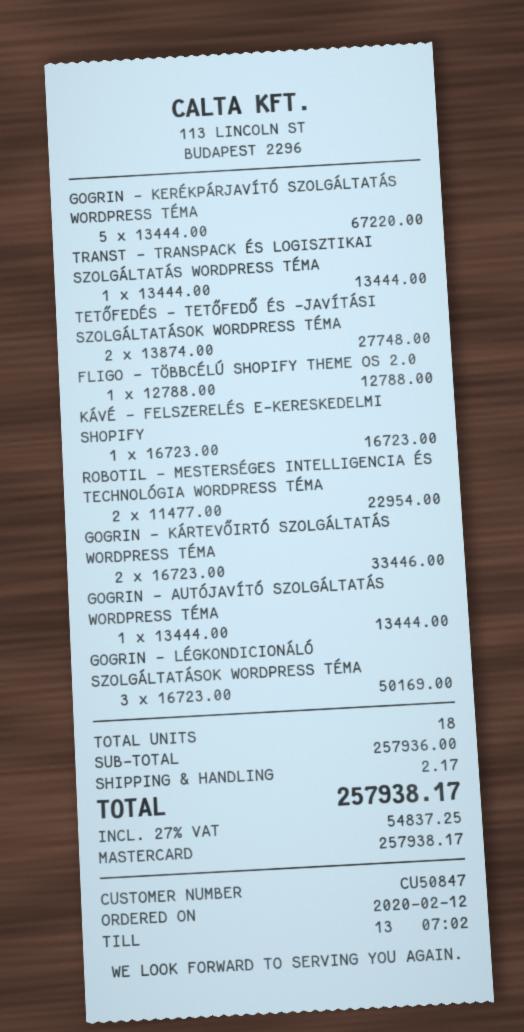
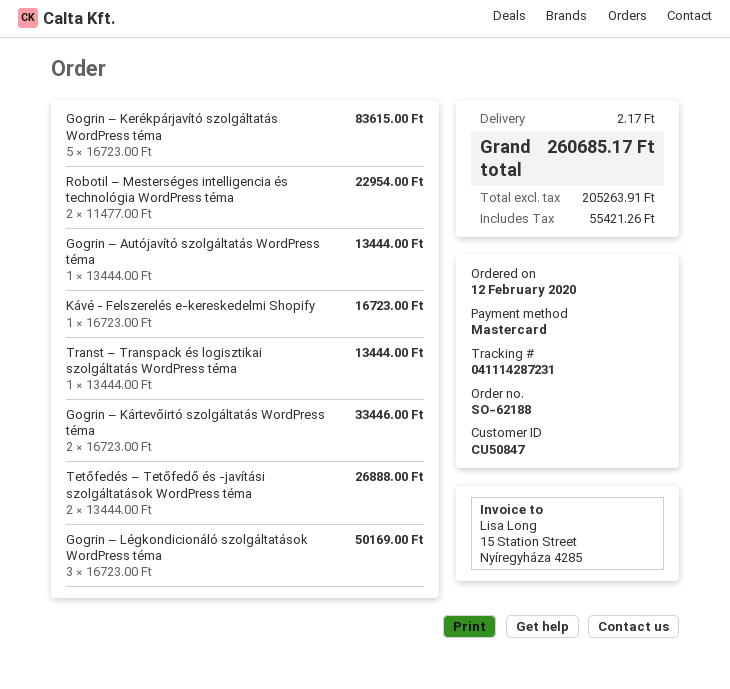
GOGRIN – KERÉKPÁRJAVÍTÓ SZOLGÁLTATÁS WORDPRESS TÉMA: 5 x 13444.00 = 67220.00 -> 5 x 16723.00 = 83615.00
TETŐFEDÉS – TETŐFEDŐ ÉS -JAVÍTÁSI SZOLGÁLTATÁSOK WORDPRESS TÉMA: 2 x 13874.00 = 27748.00 -> 2 x 13444.00 = 26888.00
FLIGO – TÖBBCÉLÚ SHOPIFY THEME OS 2.0: 1 x 12788.00 = 12788.00 -> none
tax: 54837.25 -> 55421.26
total: 257938.17 -> 260685.17

